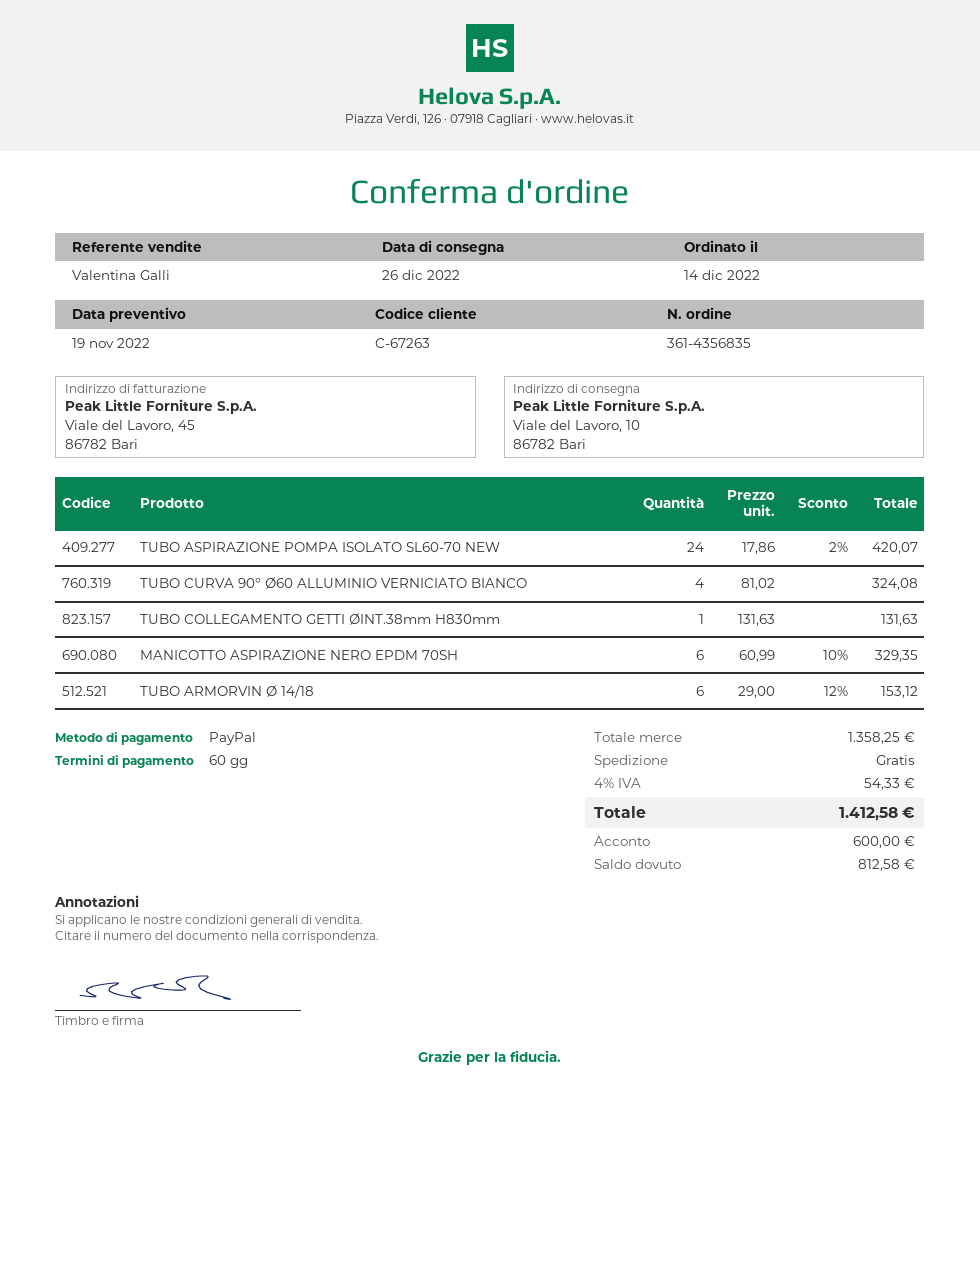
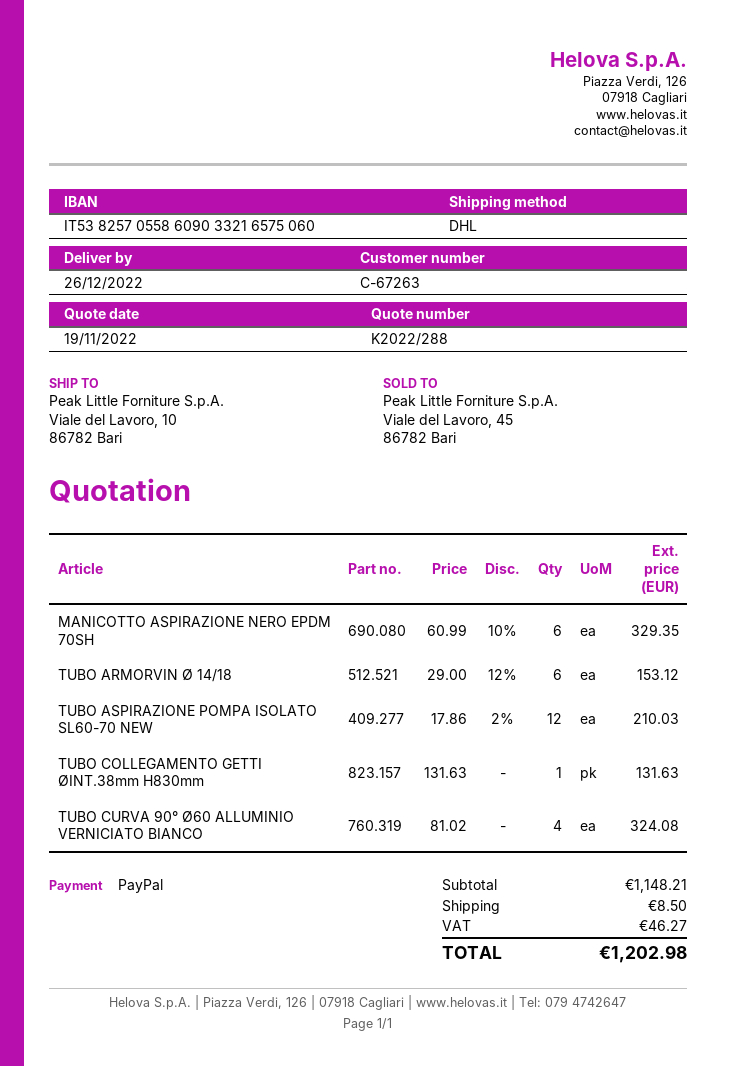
TUBO ASPIRAZIONE POMPA ISOLATO SL60-70 NEW: 24 x 17.86 - 2% = 420.07 -> 12 x 17.86 - 2% = 210.03
subtotal: 1358.25 -> 1148.21
shipping: 0.00 -> 8.50
tax: 54.33 -> 46.27
total: 1412.58 -> 1202.98

